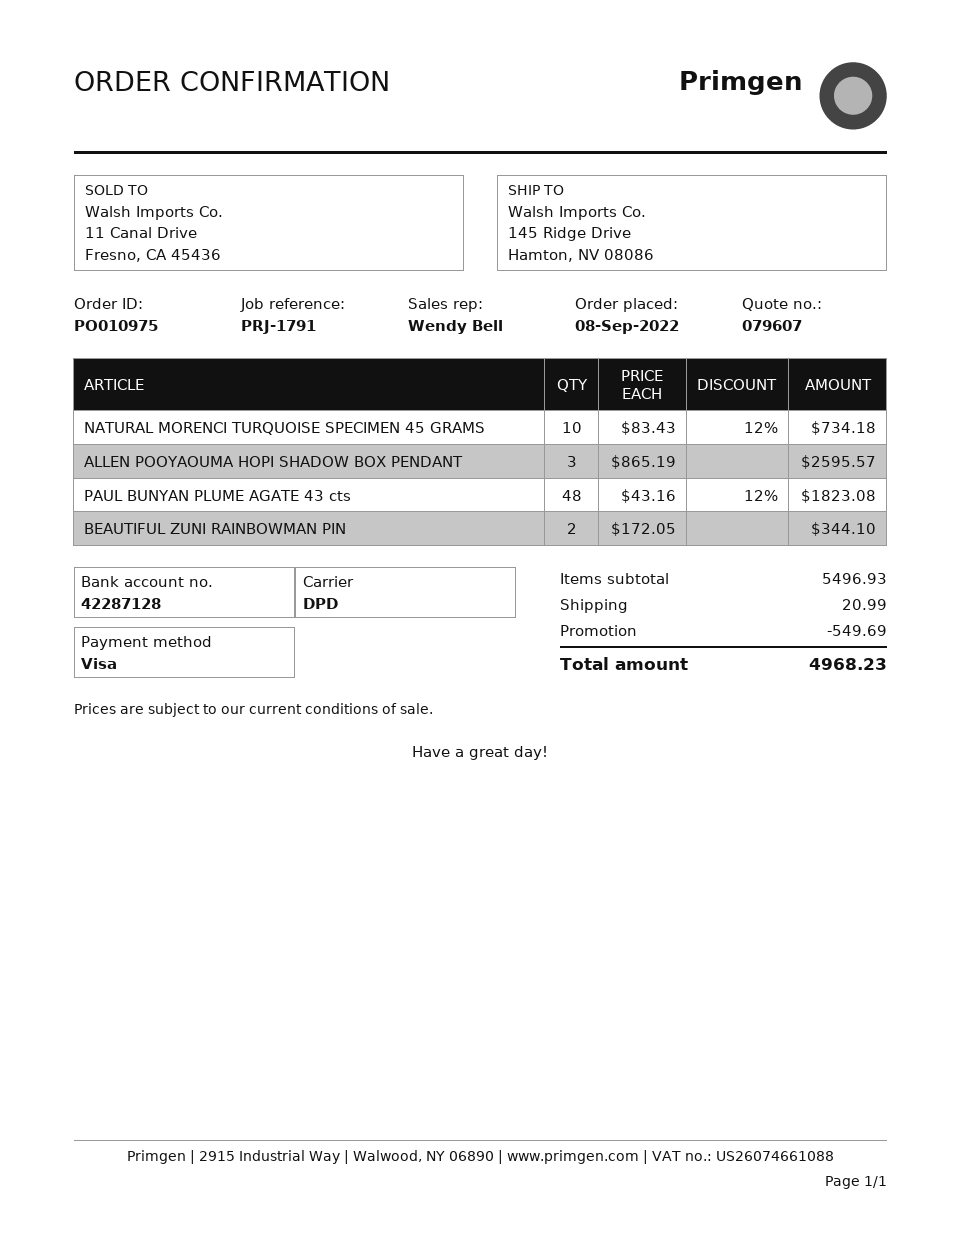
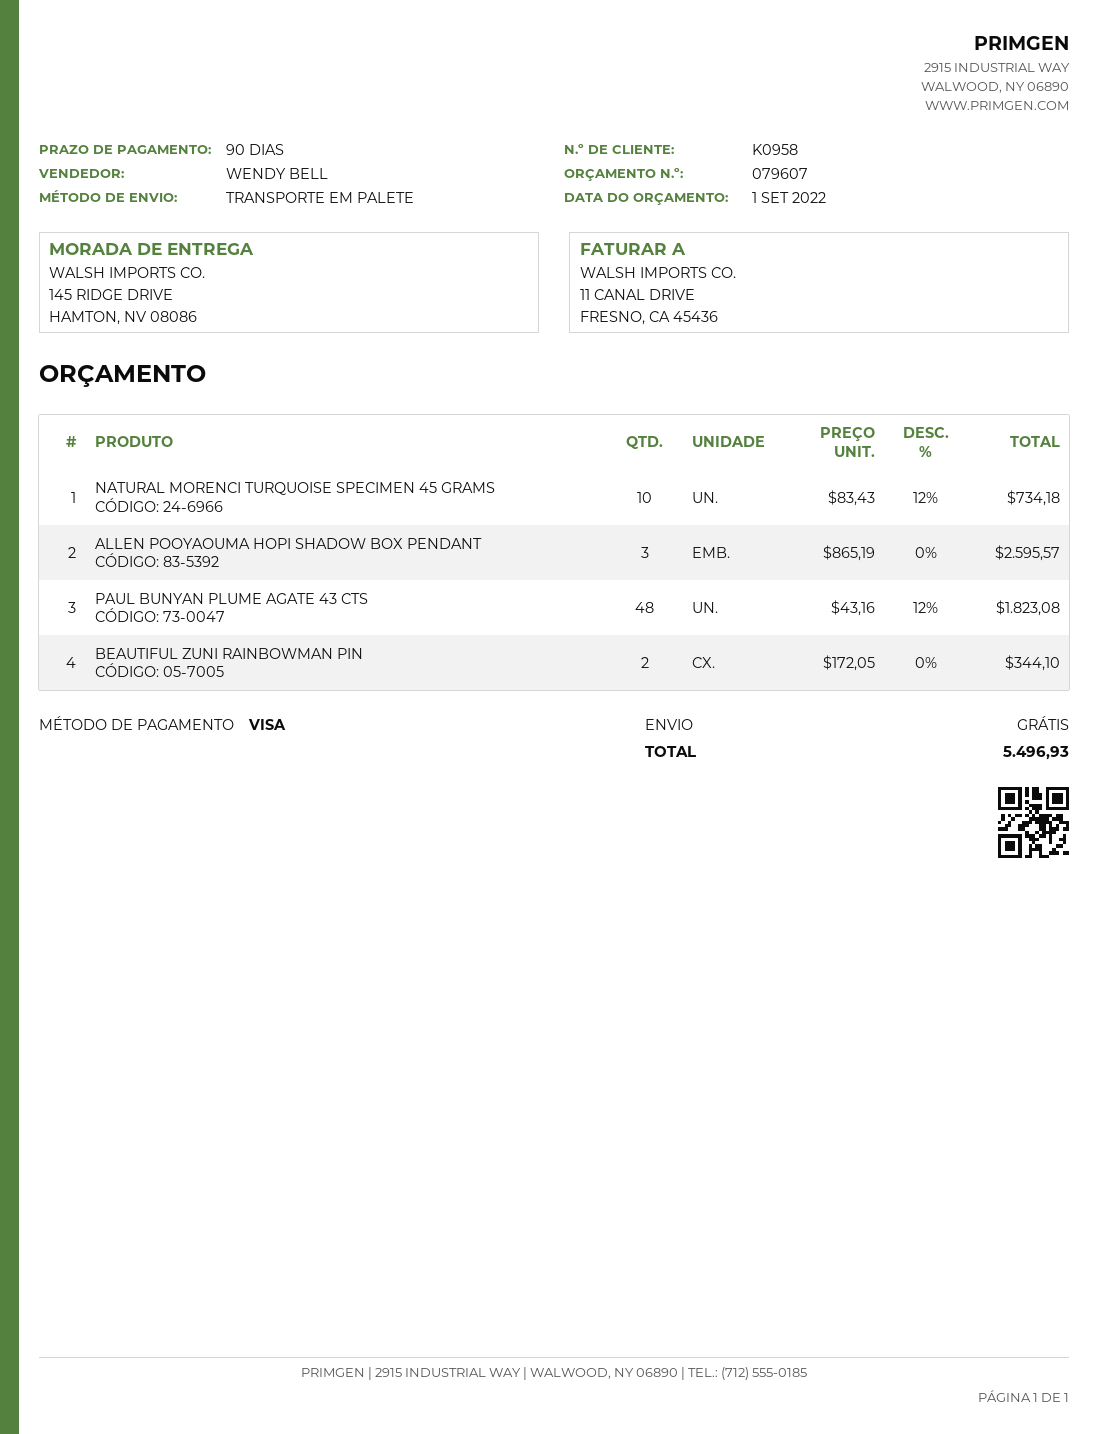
shipping method: DPD -> pallet freight
discount: 549.69 -> none
shipping: 20.99 -> 0.00
total: 4968.23 -> 5496.93

